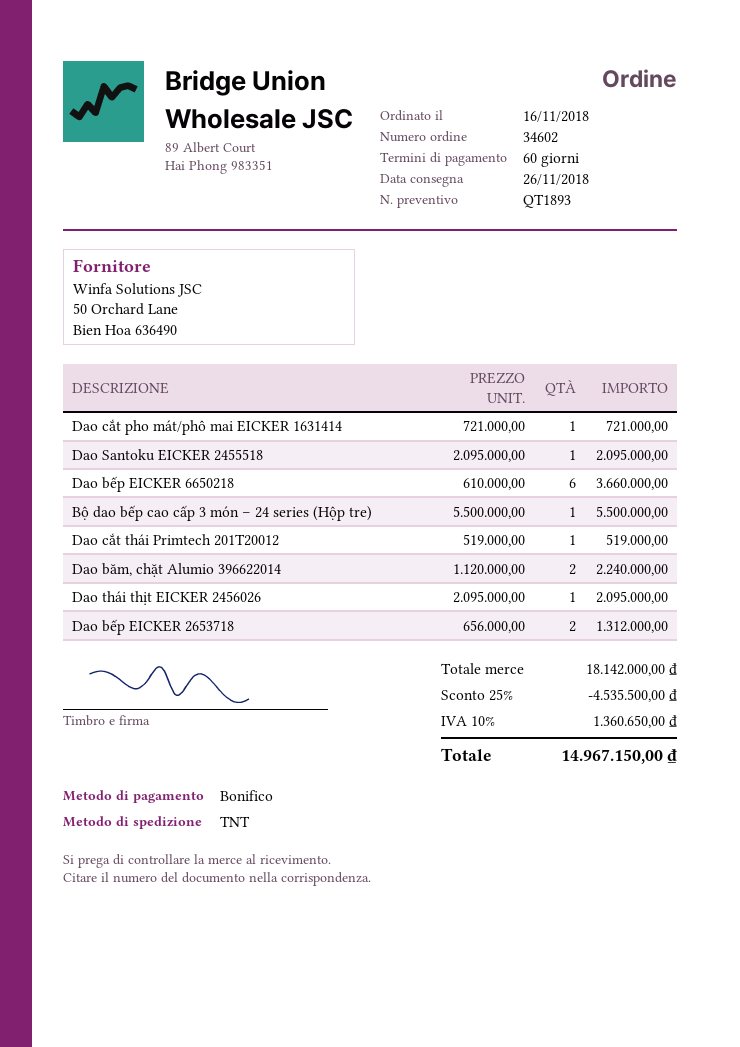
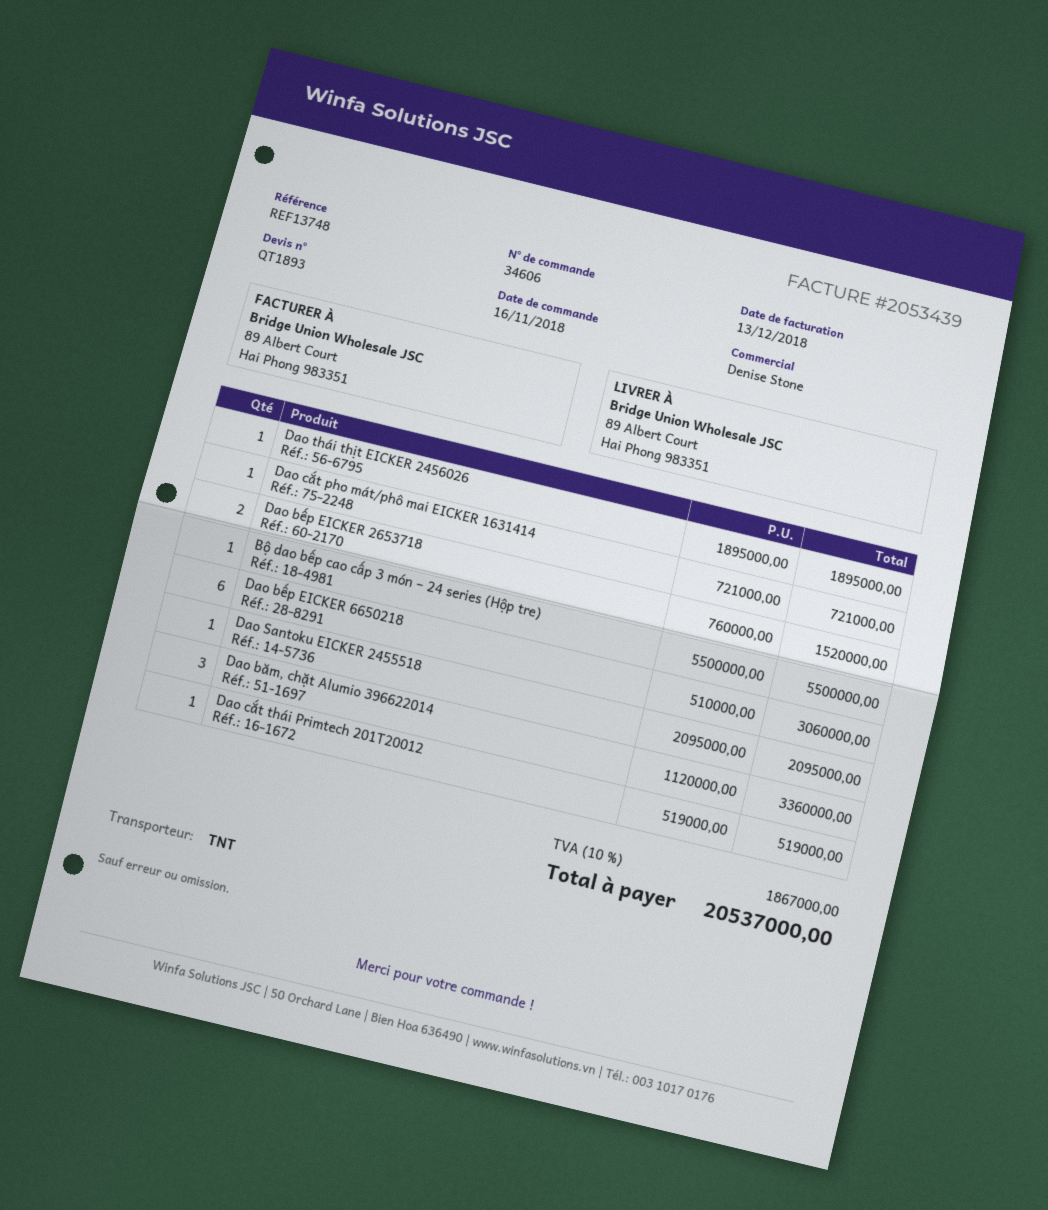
order number: 34602 -> 34606
Dao bếp EICKER 6650218: 6 x 610000.00 = 3660000.00 -> 6 x 510000.00 = 3060000.00
Dao băm, chặt Alumio 396622014: 2 x 1120000.00 = 2240000.00 -> 3 x 1120000.00 = 3360000.00
Dao thái thịt EICKER 2456026: 1 x 2095000.00 = 2095000.00 -> 1 x 1895000.00 = 1895000.00
Dao bếp EICKER 2653718: 2 x 656000.00 = 1312000.00 -> 2 x 760000.00 = 1520000.00
discount: 25% = 4535500.00 -> none
tax: 10% = 1360650.00 -> 10% = 1867000.00
total: 14967150.00 -> 20537000.00

